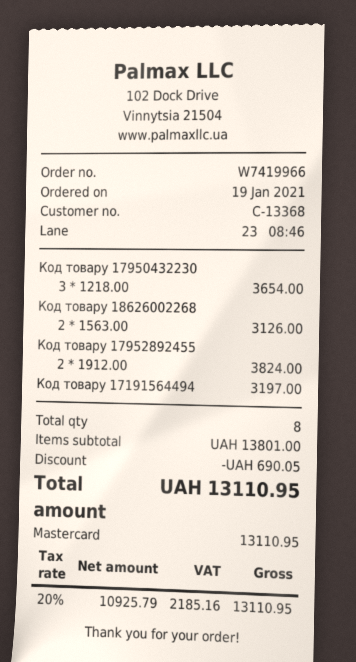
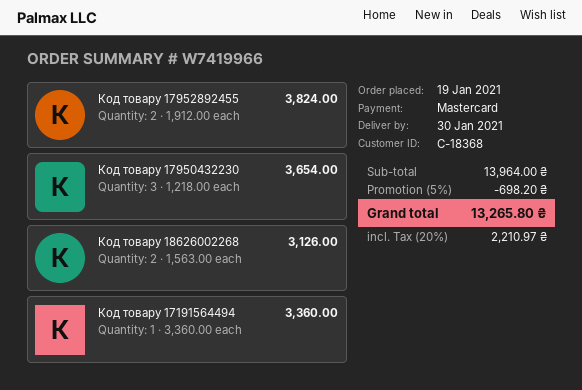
customer number: C-13368 -> C-18368
Код товару 17191564494: 1 x 3197.00 = 3197.00 -> 1 x 3360.00 = 3360.00
subtotal: 13801.00 -> 13964.00
discount: 690.05 -> 698.20
tax: 20% = 2185.16 -> 20% = 2210.97
total: 13110.95 -> 13265.80

